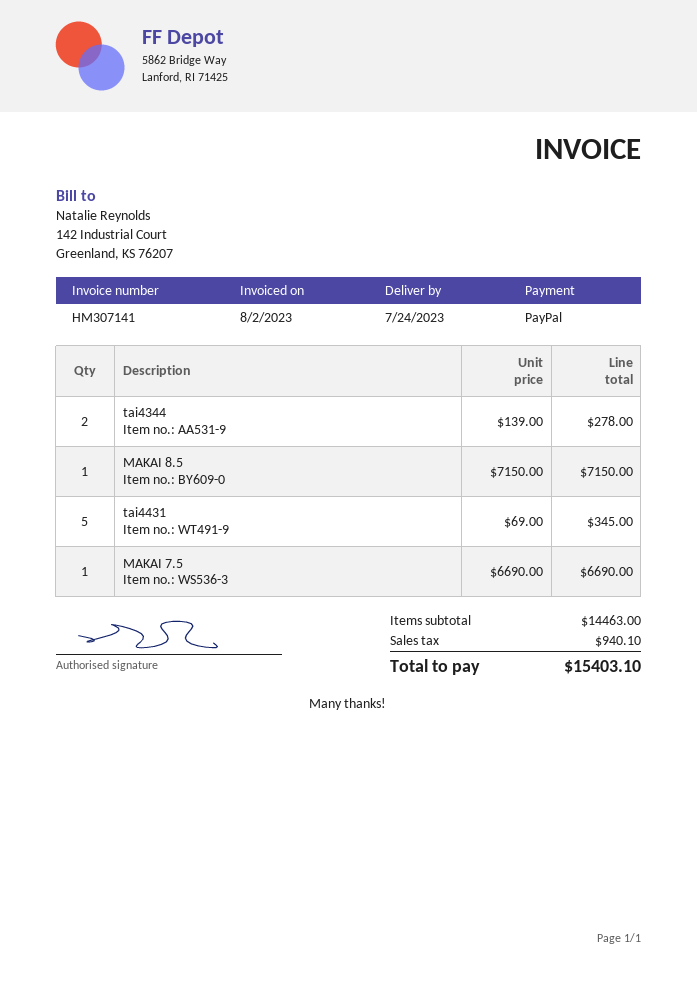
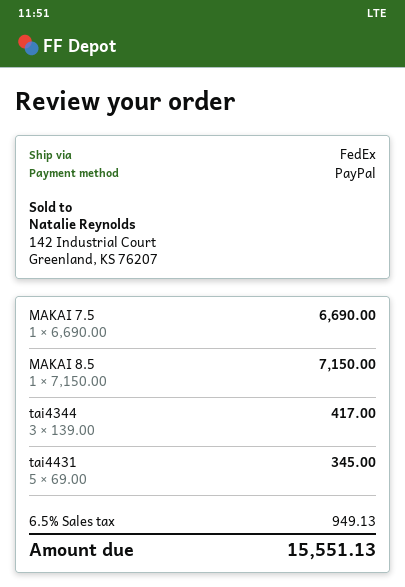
tai4344: 2 x 139.00 = 278.00 -> 3 x 139.00 = 417.00
tax: 940.10 -> 949.13
total: 15403.10 -> 15551.13

